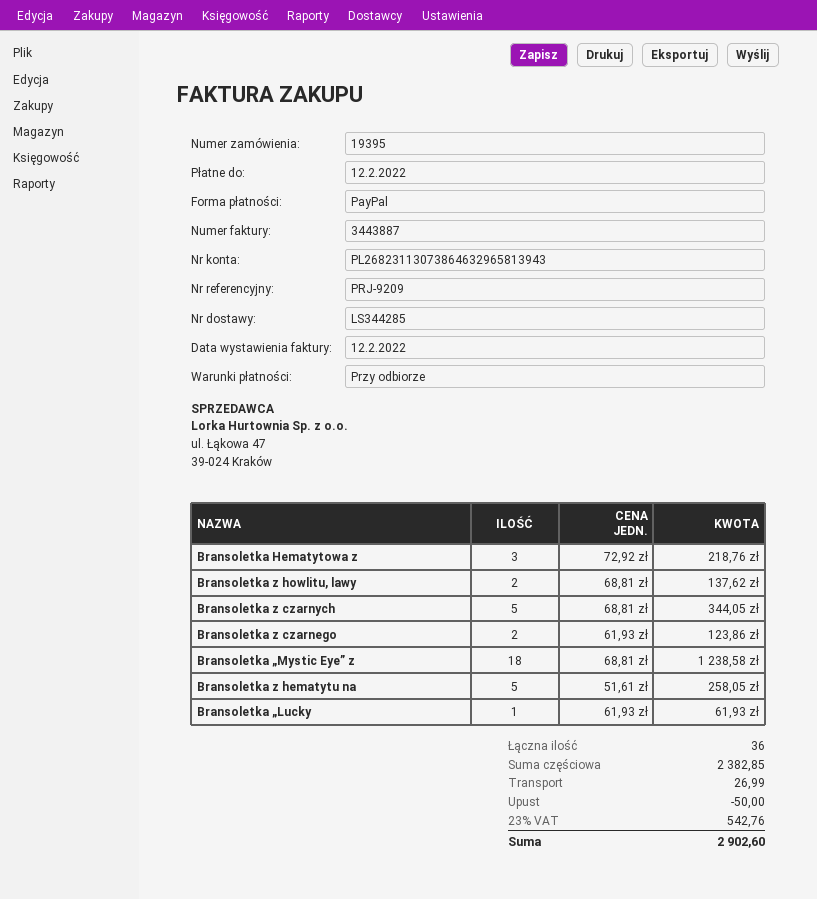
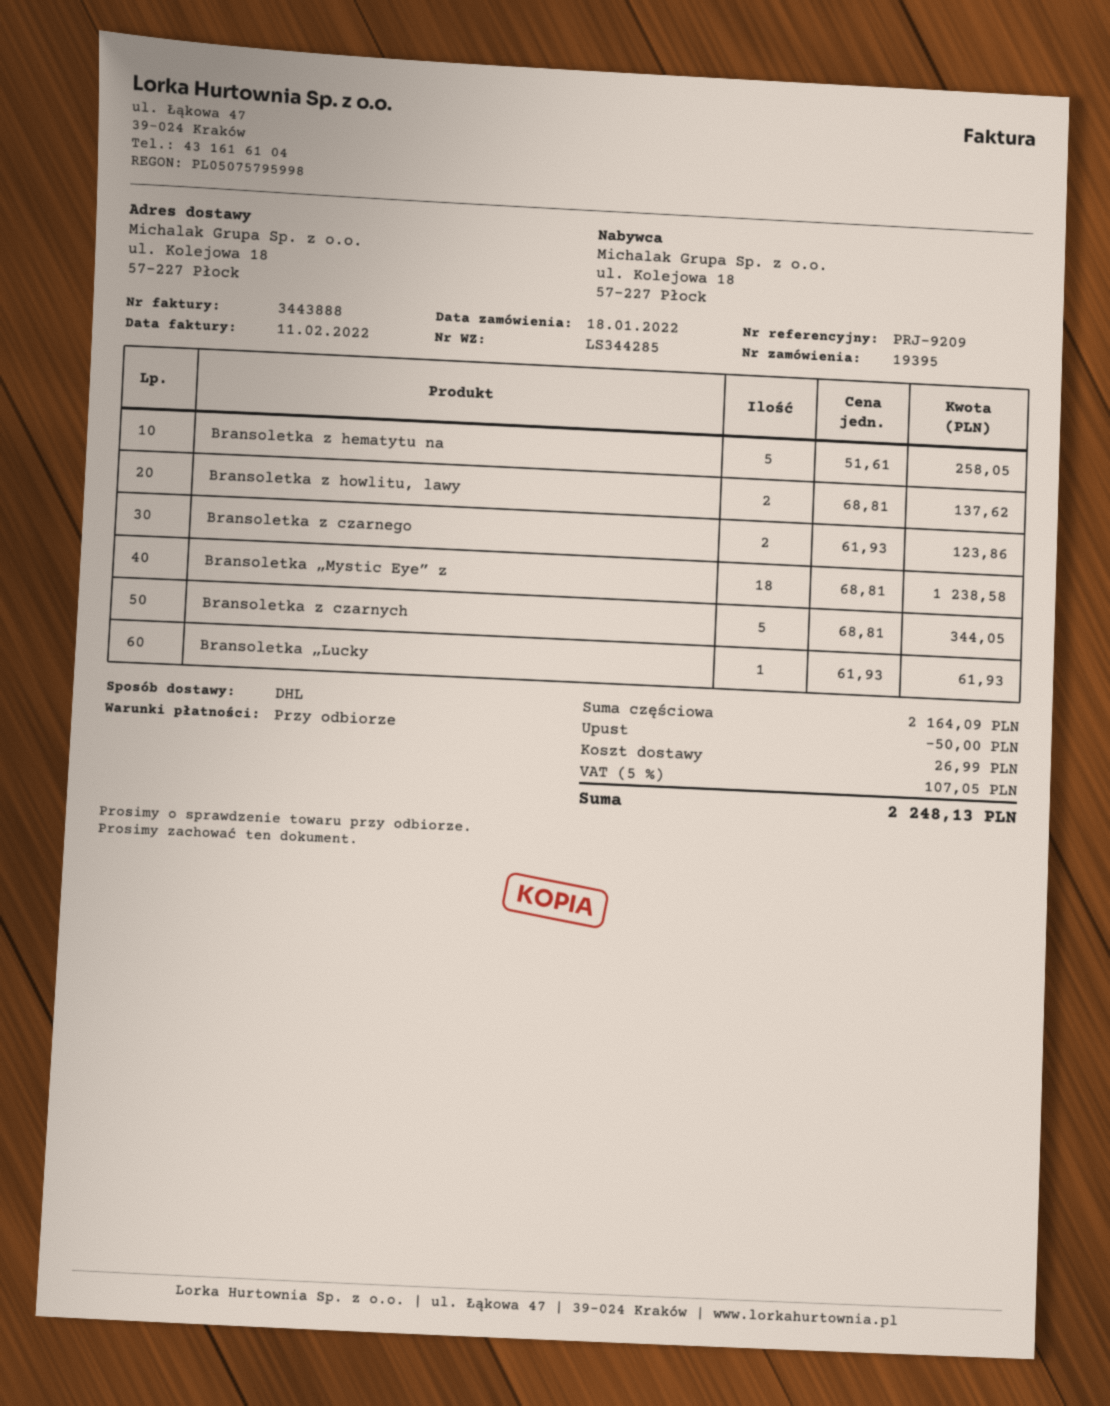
invoice number: 3443887 -> 3443888
invoice date: 2022-02-12 -> 2022-02-11
Bransoletka Hematytowa z: 3 x 72.92 = 218.76 -> none
subtotal: 2382.85 -> 2164.09
tax: 23% = 542.76 -> 5% = 107.05
total: 2902.60 -> 2248.13

